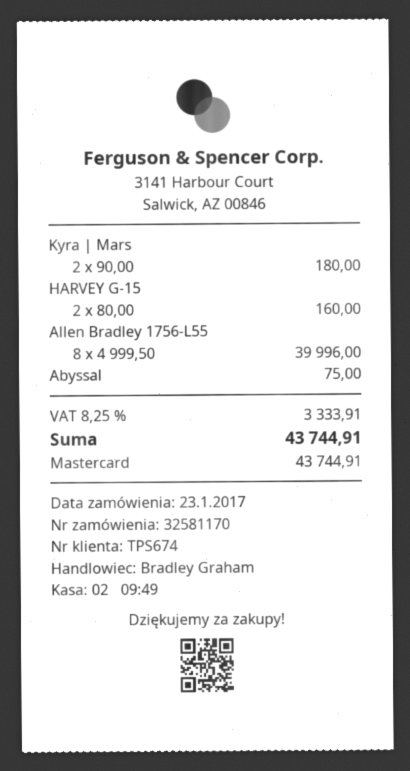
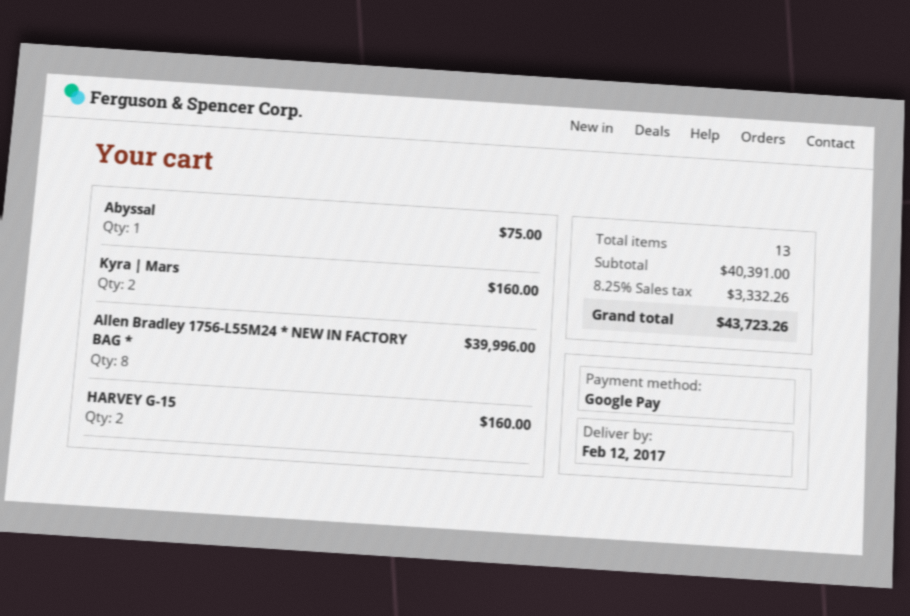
payment method: Mastercard -> Google Pay
Kyra | Mars: 2 for 180.00 -> 2 for 160.00
tax: 8.25% = 3333.91 -> 8.25% = 3332.26
total: 43744.91 -> 43723.26

